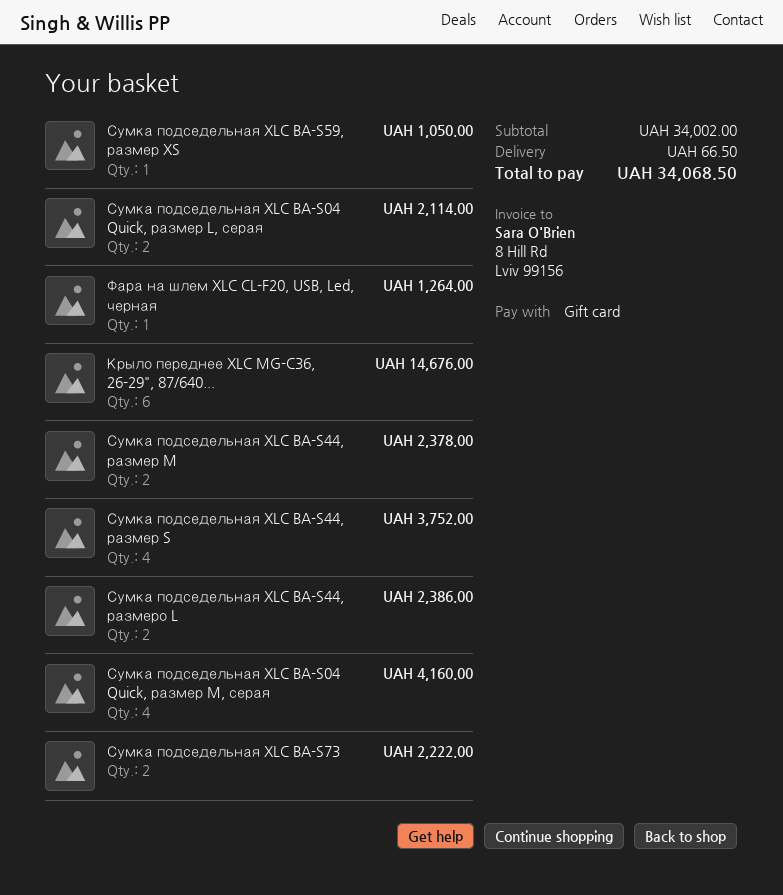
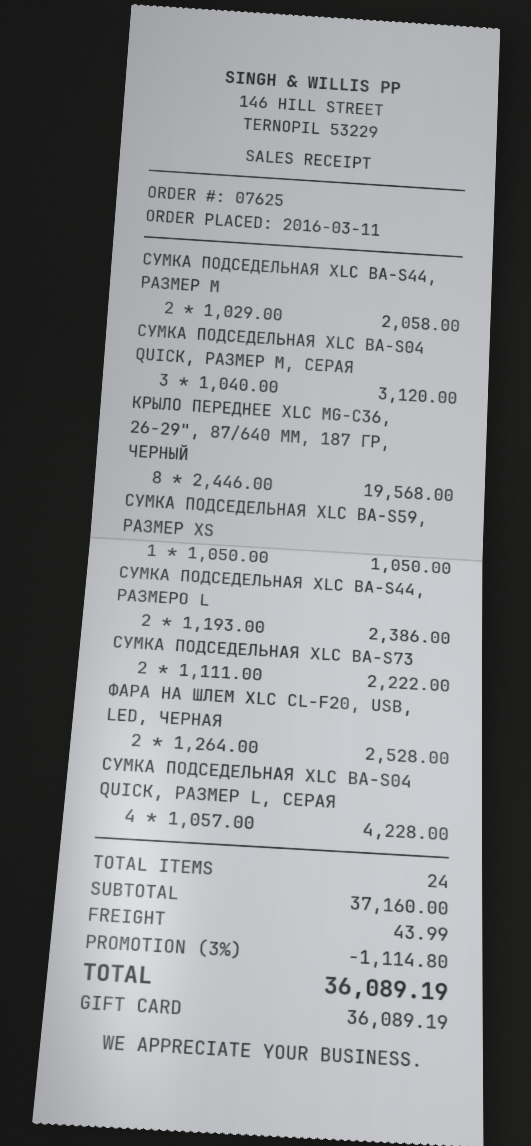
Сумка подседельная XLC BA-S04 Quick, размер L, серая: 2 for 2114.00 -> 4 for 4228.00
Фара на шлем XLC CL-F20, USB, Led, черная: 1 for 1264.00 -> 2 for 2528.00
Крыло переднее XLC MG-C36, 26-29", 87/640...: 6 for 14676.00 -> 8 for 19568.00
Сумка подседельная XLC BA-S44, размер M: 2 for 2378.00 -> 2 for 2058.00
Сумка подседельная XLC BA-S44, размер S: 4 for 3752.00 -> none
Сумка подседельная XLC BA-S04 Quick, размер M, серая: 4 for 4160.00 -> 3 for 3120.00
subtotal: 34002.00 -> 37160.00
discount: none -> 3% = 1114.80
shipping: 66.50 -> 43.99
total: 34068.50 -> 36089.19

